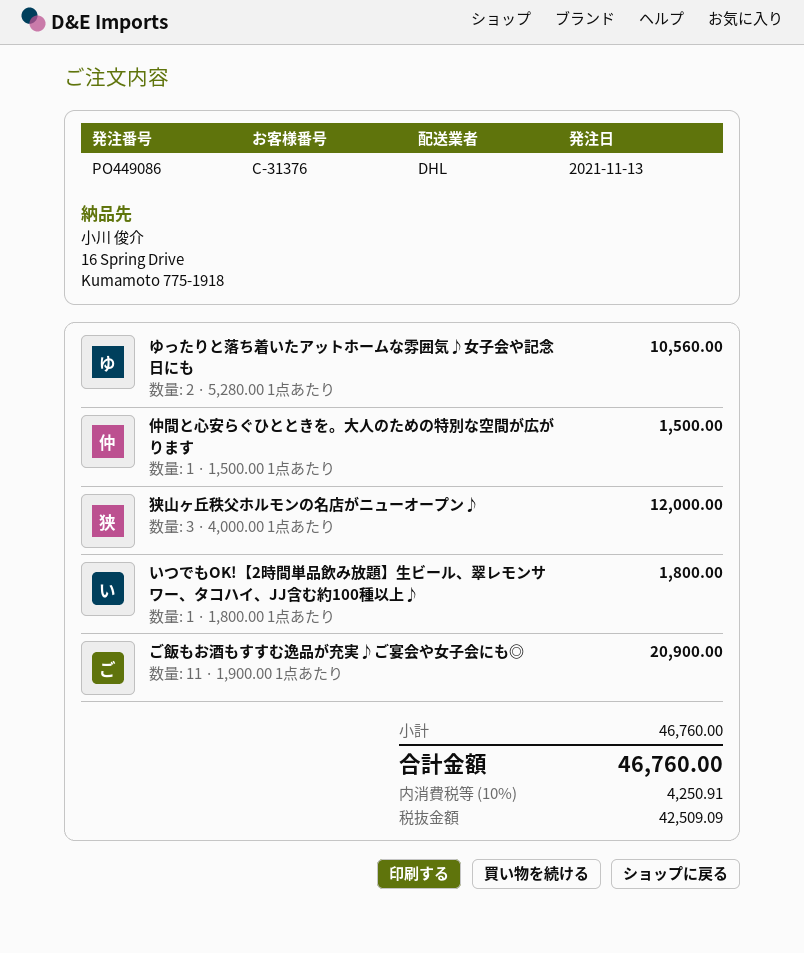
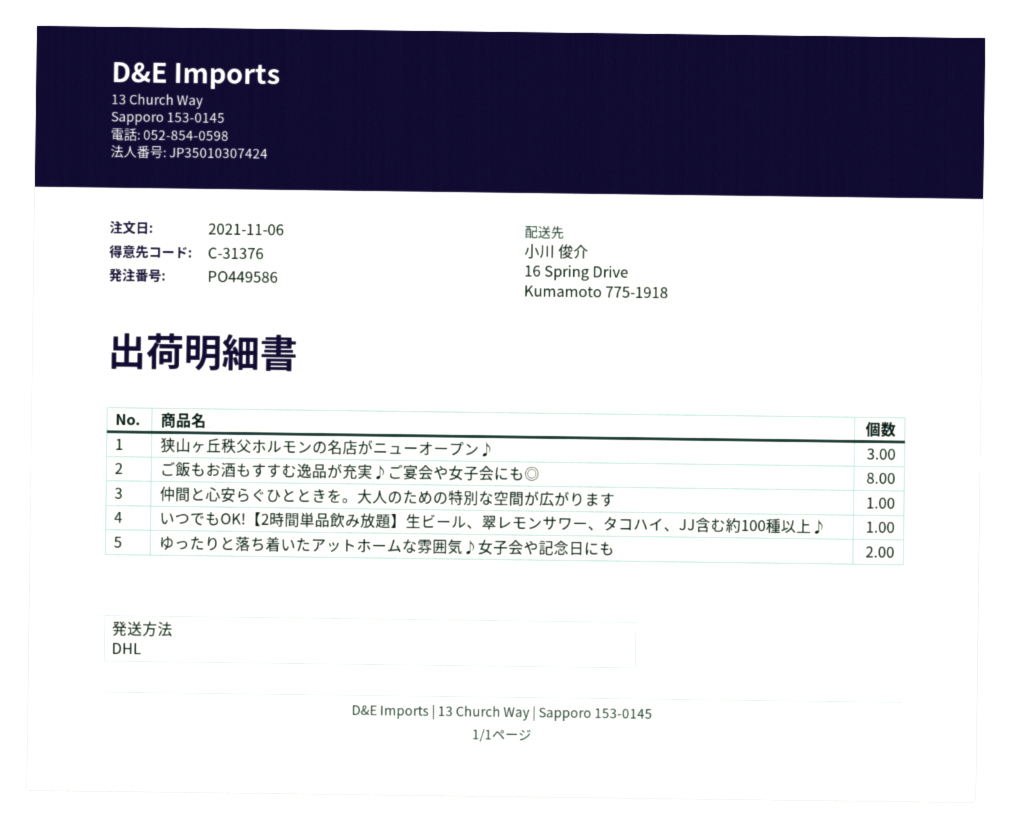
order number: PO449086 -> PO449586
order date: 2021-11-13 -> 2021-11-06
ご飯もお酒もすすむ逸品が充実♪ご宴会や女子会にも◎: 11 -> 8

